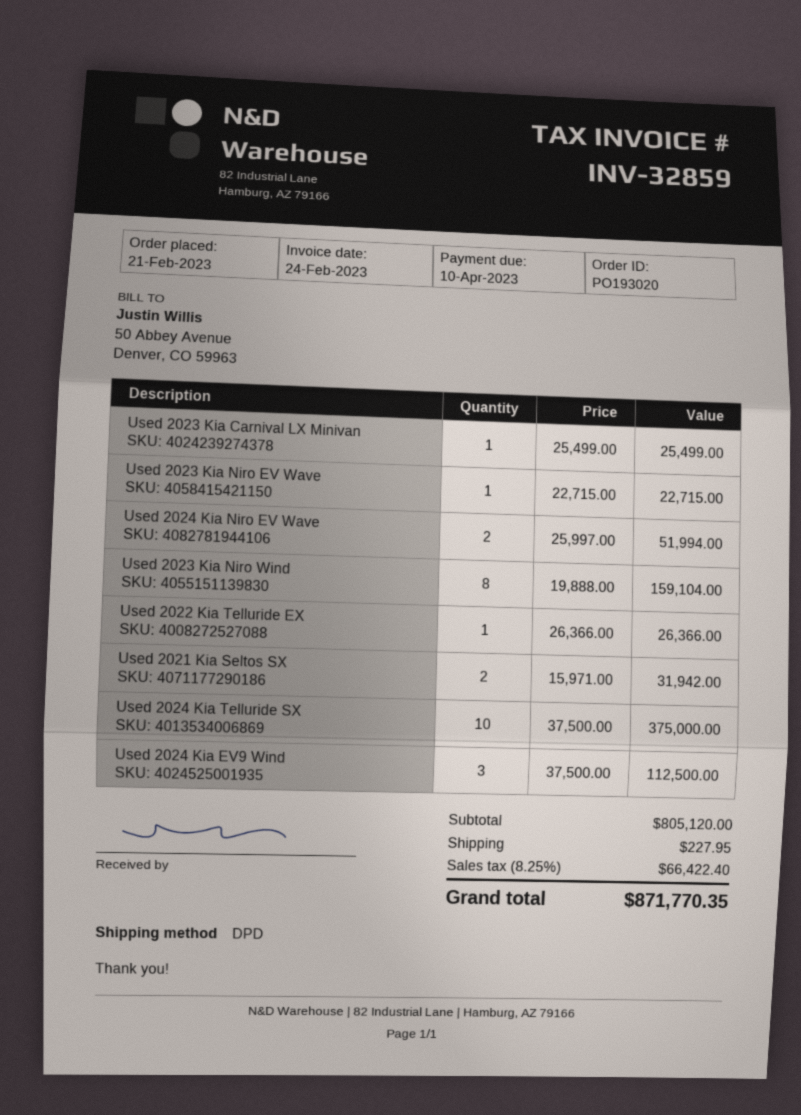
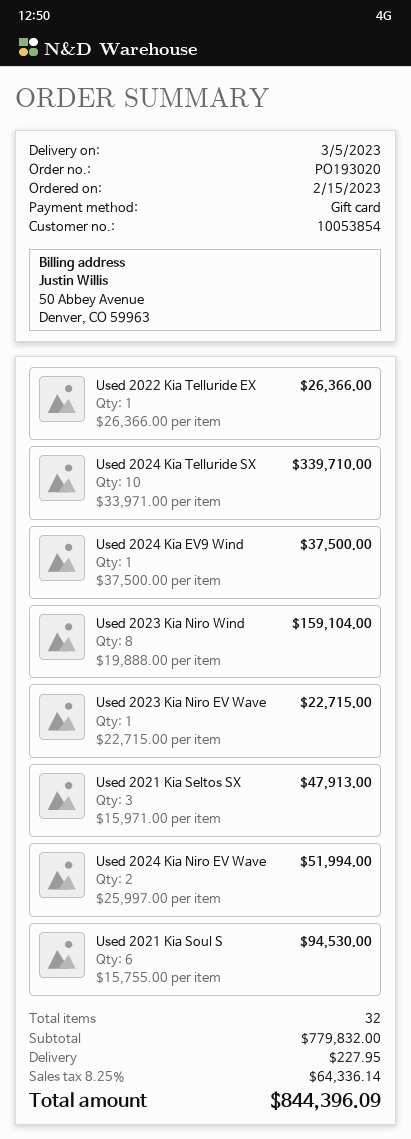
order date: 2023-02-21 -> 2023-02-15
Used 2023 Kia Carnival LX Minivan: 1 x 25499.00 = 25499.00 -> none
Used 2021 Kia Seltos SX: 2 x 15971.00 = 31942.00 -> 3 x 15971.00 = 47913.00
Used 2024 Kia Telluride SX: 10 x 37500.00 = 375000.00 -> 10 x 33971.00 = 339710.00
Used 2024 Kia EV9 Wind: 3 x 37500.00 = 112500.00 -> 1 x 37500.00 = 37500.00
Used 2021 Kia Soul S: none -> 6 x 15755.00 = 94530.00
subtotal: 805120.00 -> 779832.00
tax: 8.25% = 66422.40 -> 8.25% = 64336.14
total: 871770.35 -> 844396.09

